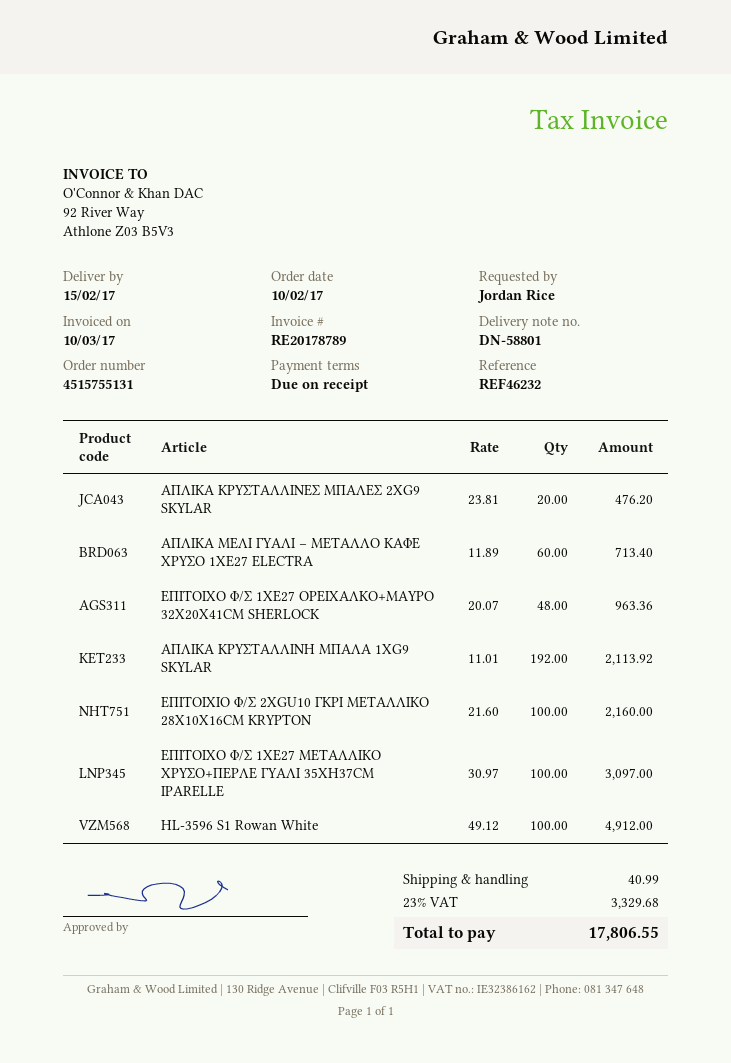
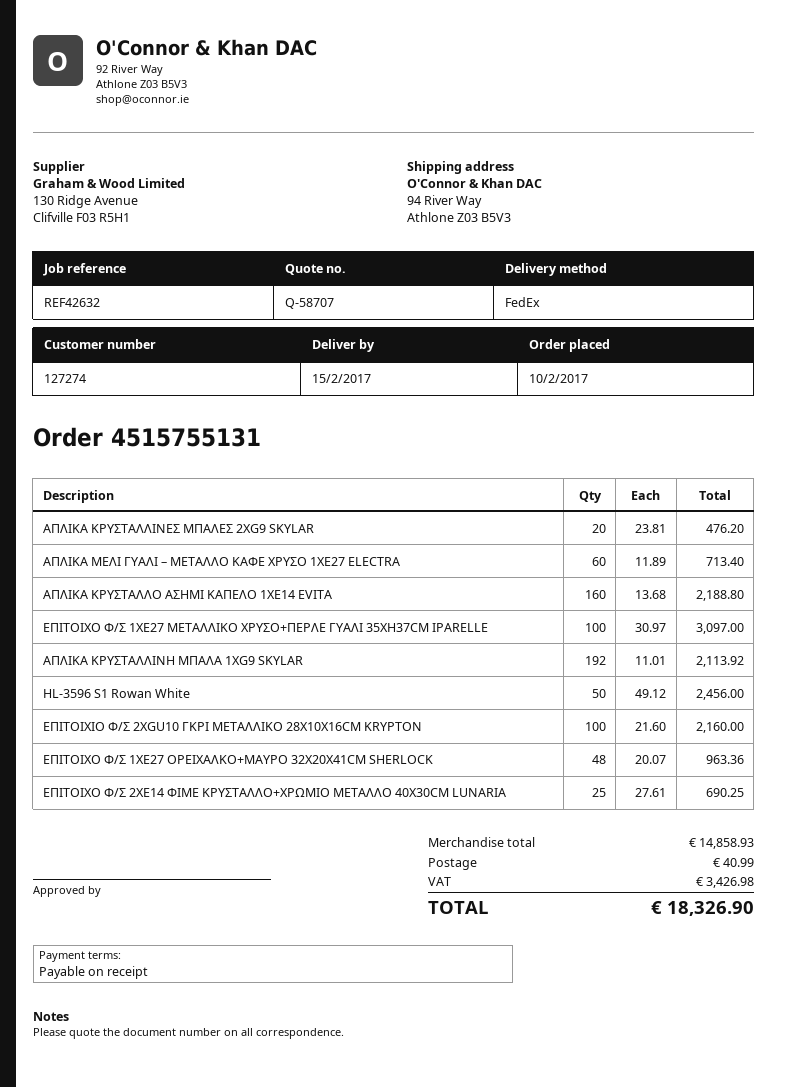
reference: REF46232 -> REF42632
HL-3596 S1 Rowan White: 100 x 49.12 = 4912.00 -> 50 x 49.12 = 2456.00
ΑΠΛΙΚΑ ΚΡΥΣΤΑΛΛΟ ΑΣΗΜΙ ΚΑΠΕΛΟ 1ΧΕ14 EVITA: none -> 160 x 13.68 = 2188.80
ΕΠΙΤΟΙΧΟ Φ/Σ 2ΧΕ14 ΦΙΜΕ ΚΡΥΣΤΑΛΛΟ+ΧΡΩΜΙΟ ΜΕΤΑΛΛΟ 40X30CM LUNARIA: none -> 25 x 27.61 = 690.25
tax: 3329.68 -> 3426.98
total: 17806.55 -> 18326.90

